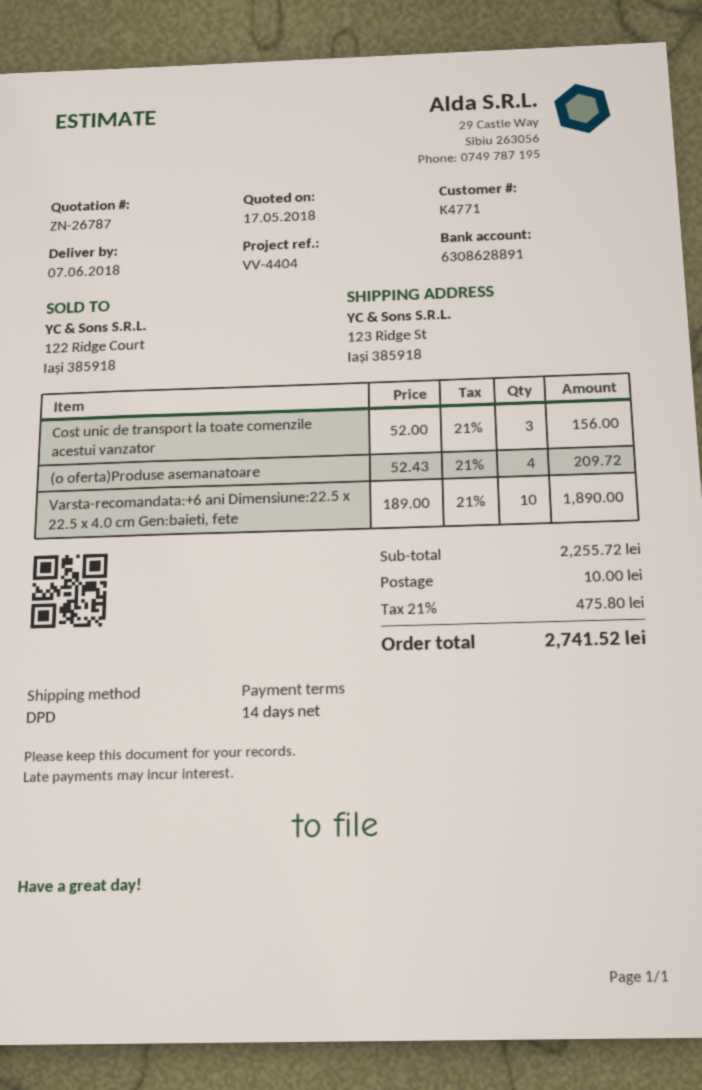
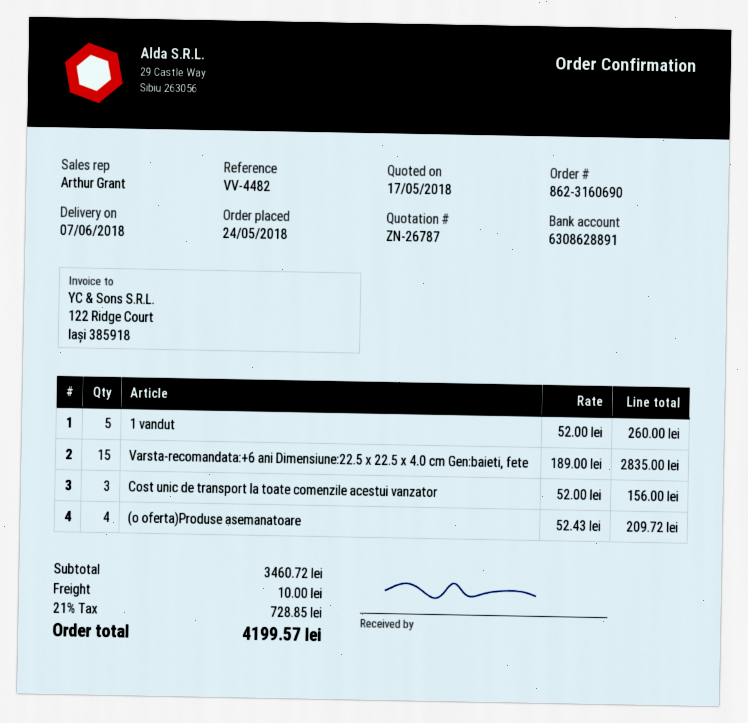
reference: VV-4404 -> VV-4482
Varsta-recomandata:+6 ani Dimensiune:22.5 x 22.5 x 4.0 cm Gen:baieti, fete: 10 x 189.00 = 1890.00 -> 15 x 189.00 = 2835.00
1 vandut: none -> 5 x 52.00 = 260.00
subtotal: 2255.72 -> 3460.72
tax: 21% = 475.80 -> 21% = 728.85
total: 2741.52 -> 4199.57

